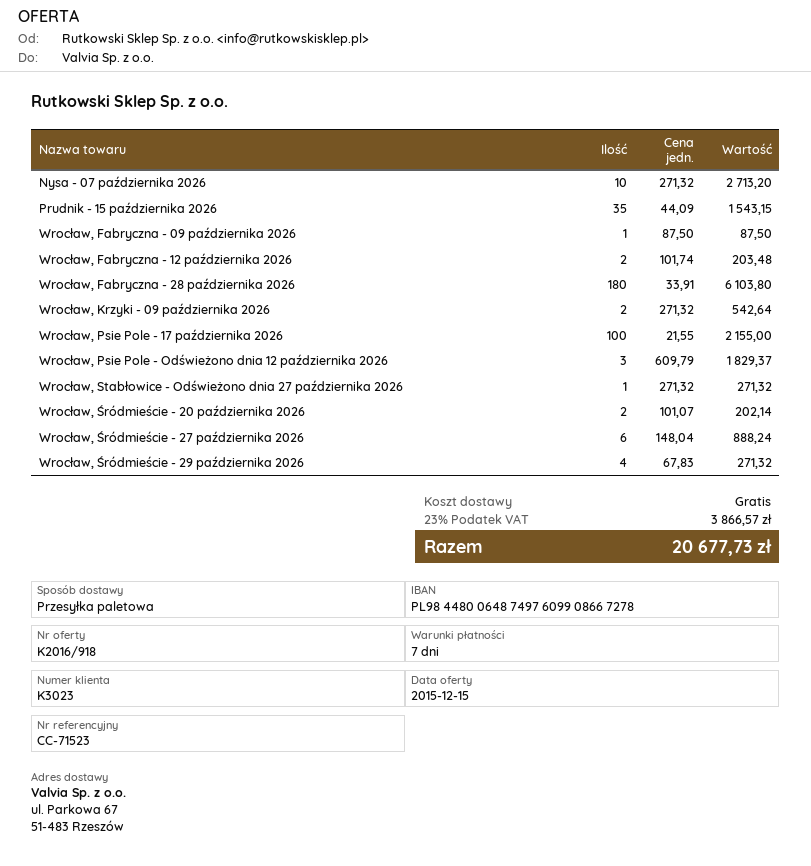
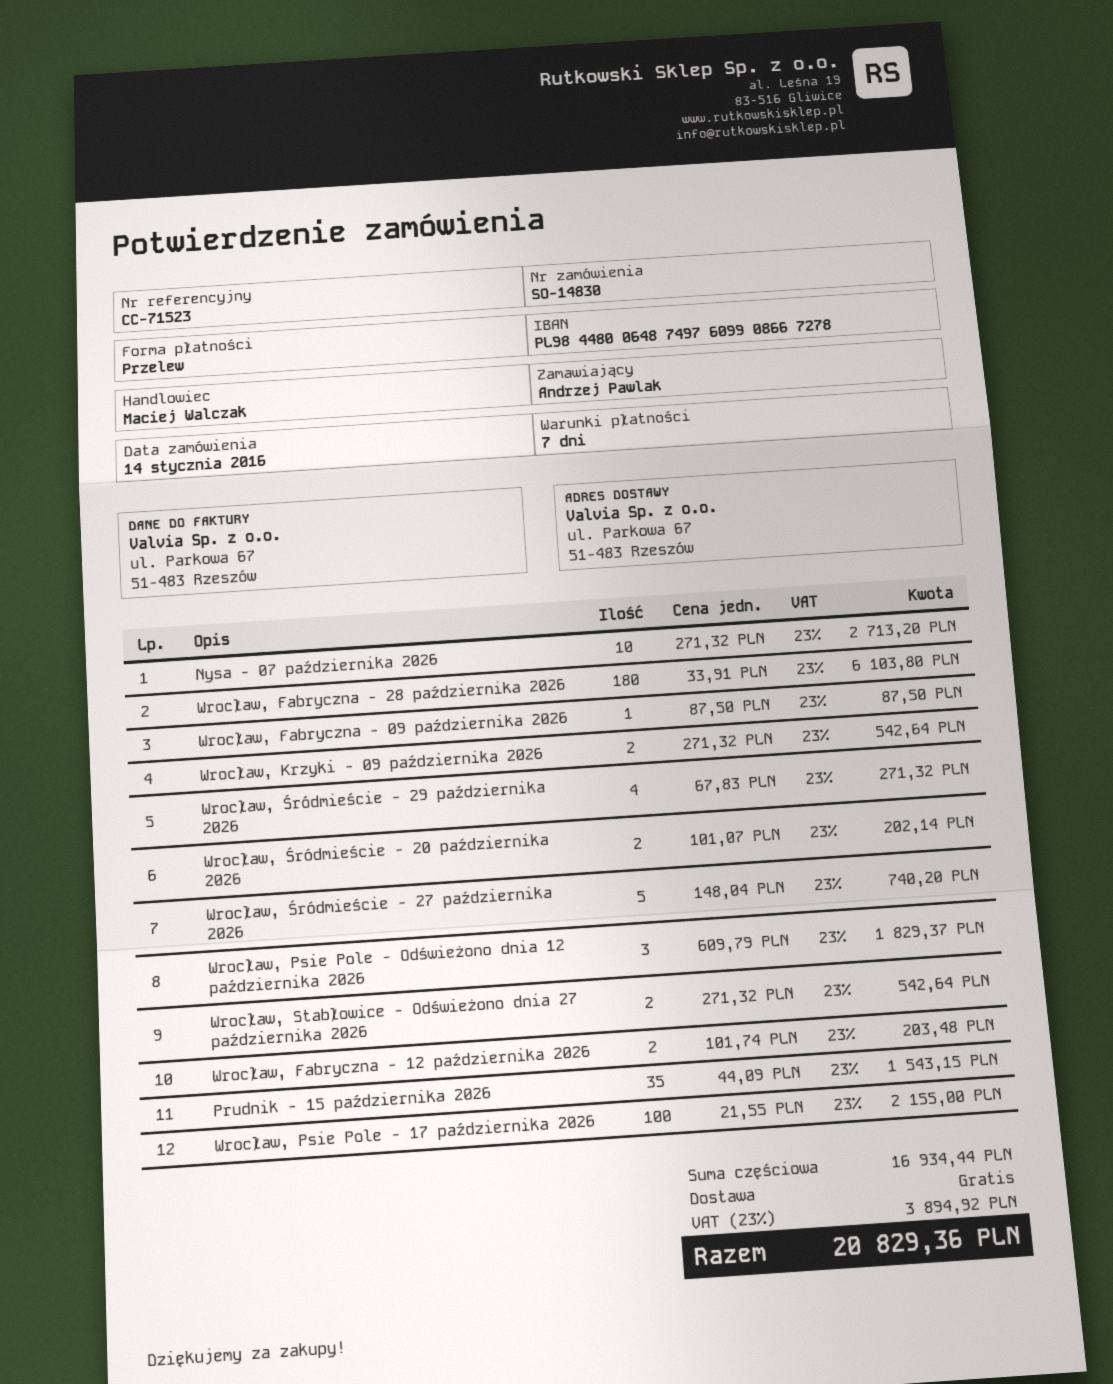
Wrocław, Stabłowice - Odświeżono dnia 27 października 2026: 1 x 271.32 = 271.32 -> 2 x 271.32 = 542.64
Wrocław, Śródmieście - 27 października 2026: 6 x 148.04 = 888.24 -> 5 x 148.04 = 740.20
tax: 23% = 3866.57 -> 23% = 3894.92
total: 20677.73 -> 20829.36

